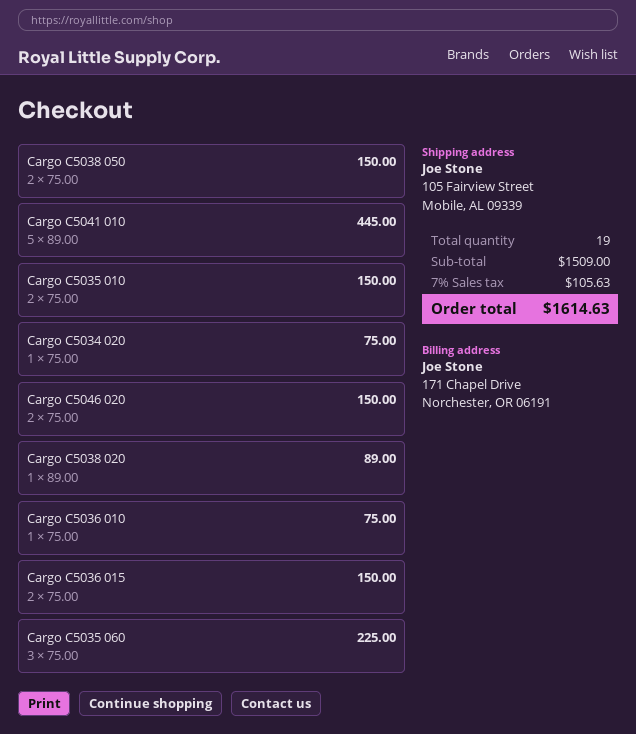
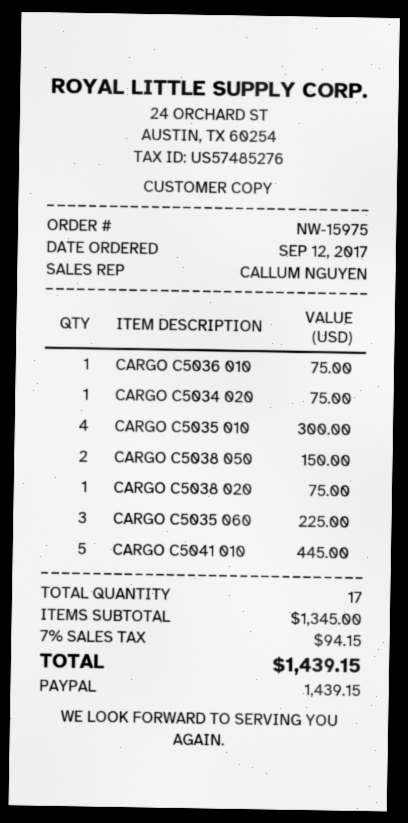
Cargo C5035 010: 2 for 150.00 -> 4 for 300.00
Cargo C5046 020: 2 for 150.00 -> none
Cargo C5038 020: 1 for 89.00 -> 1 for 75.00
Cargo C5036 015: 2 for 150.00 -> none
total quantity: 19 -> 17
subtotal: 1509.00 -> 1345.00
tax: 7% = 105.63 -> 7% = 94.15
total: 1614.63 -> 1439.15

